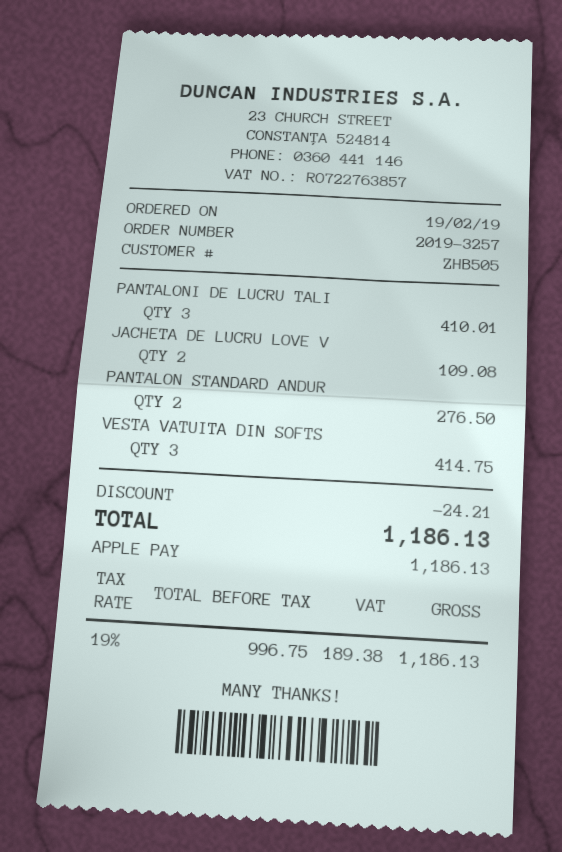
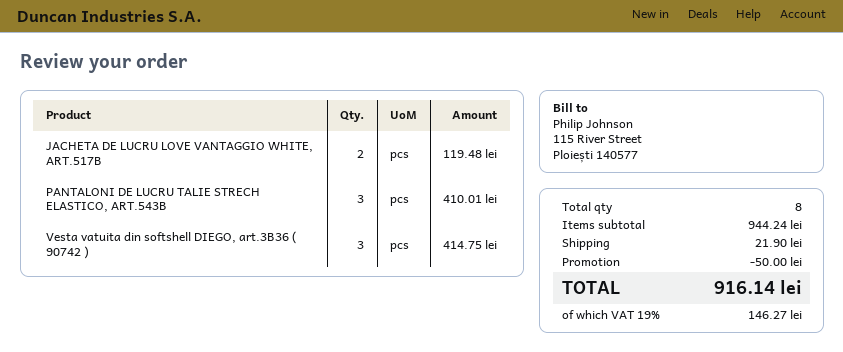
JACHETA DE LUCRU LOVE V: 2 for 109.08 -> 2 for 119.48
PANTALON STANDARD ANDUR: 2 for 276.50 -> none
discount: 24.21 -> 50.00
shipping: none -> 21.90
tax: 19% = 189.38 -> 19% = 146.27
total: 1186.13 -> 916.14

